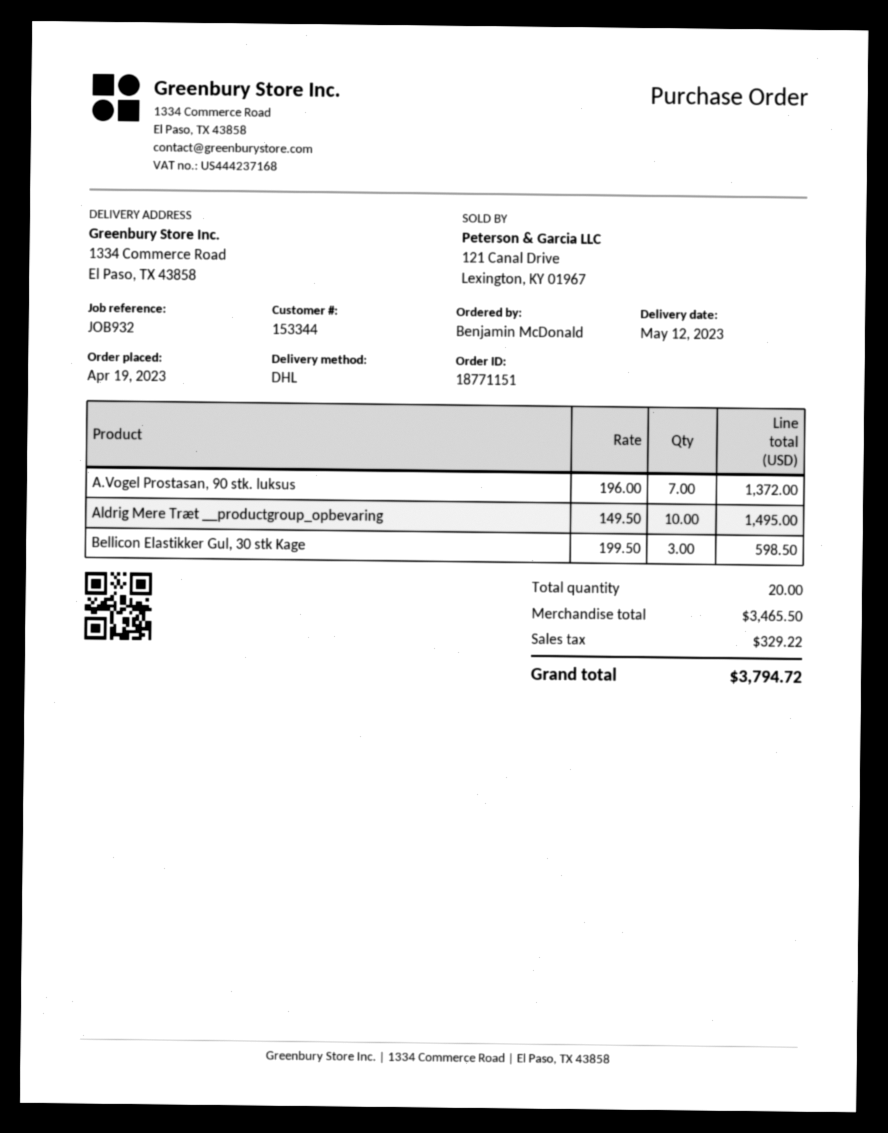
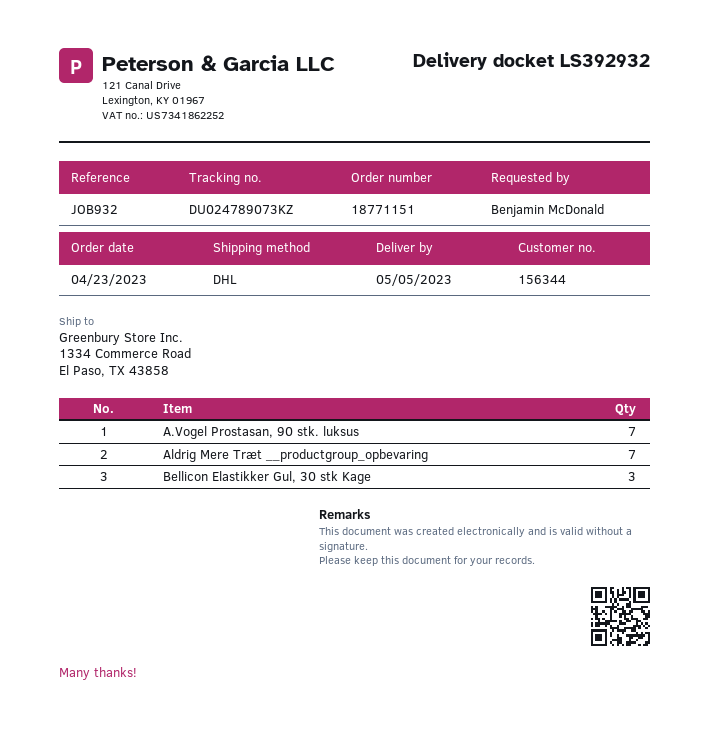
order date: 2023-04-19 -> 2023-04-23
delivery date: 2023-05-12 -> 2023-05-05
customer number: 153344 -> 156344
Aldrig Mere Træt __productgroup_opbevaring: 10 -> 7

